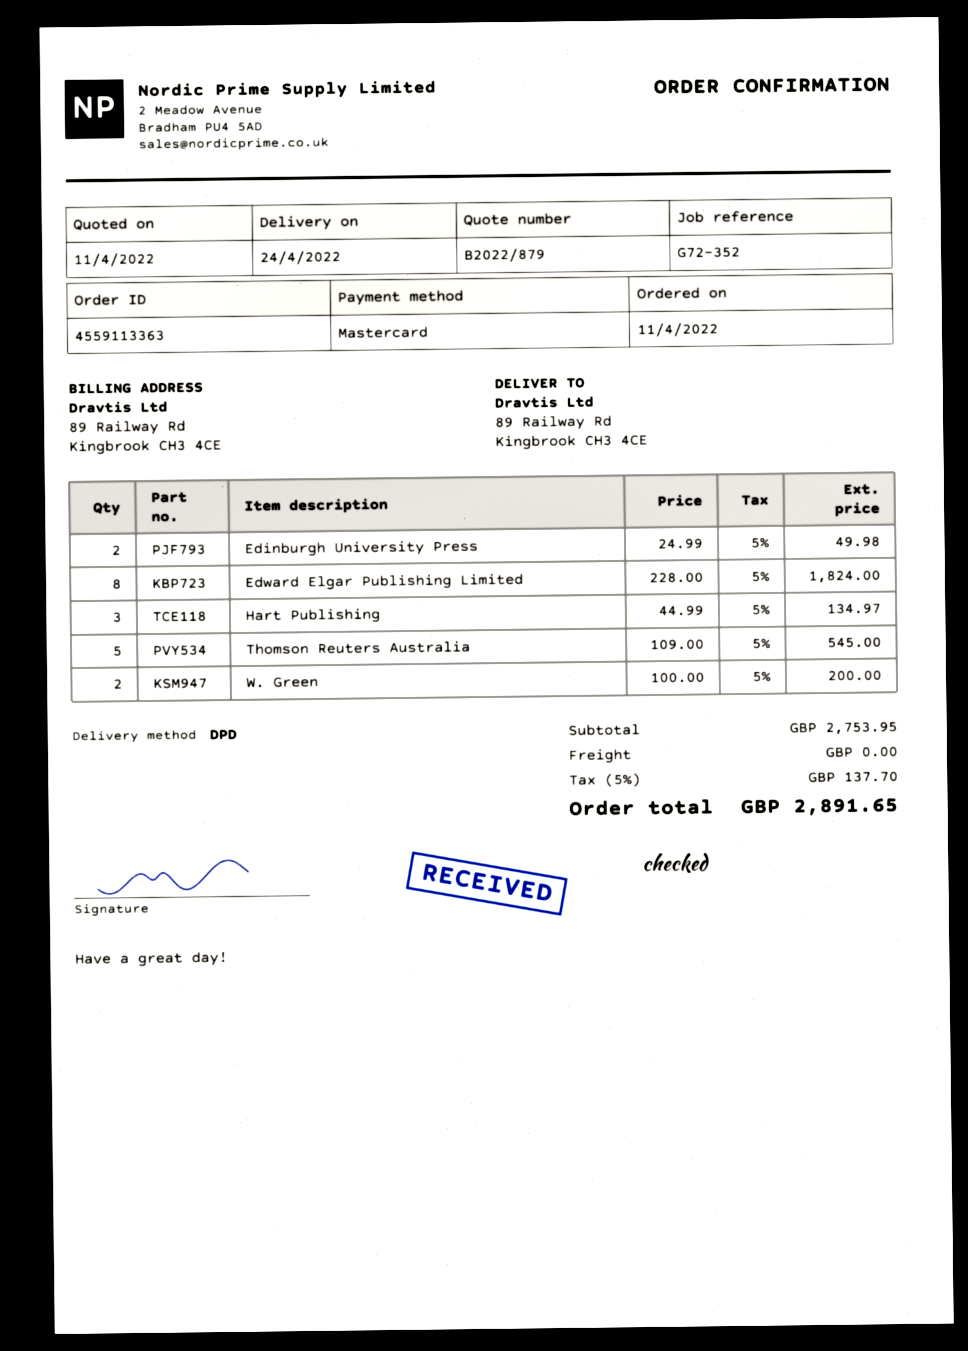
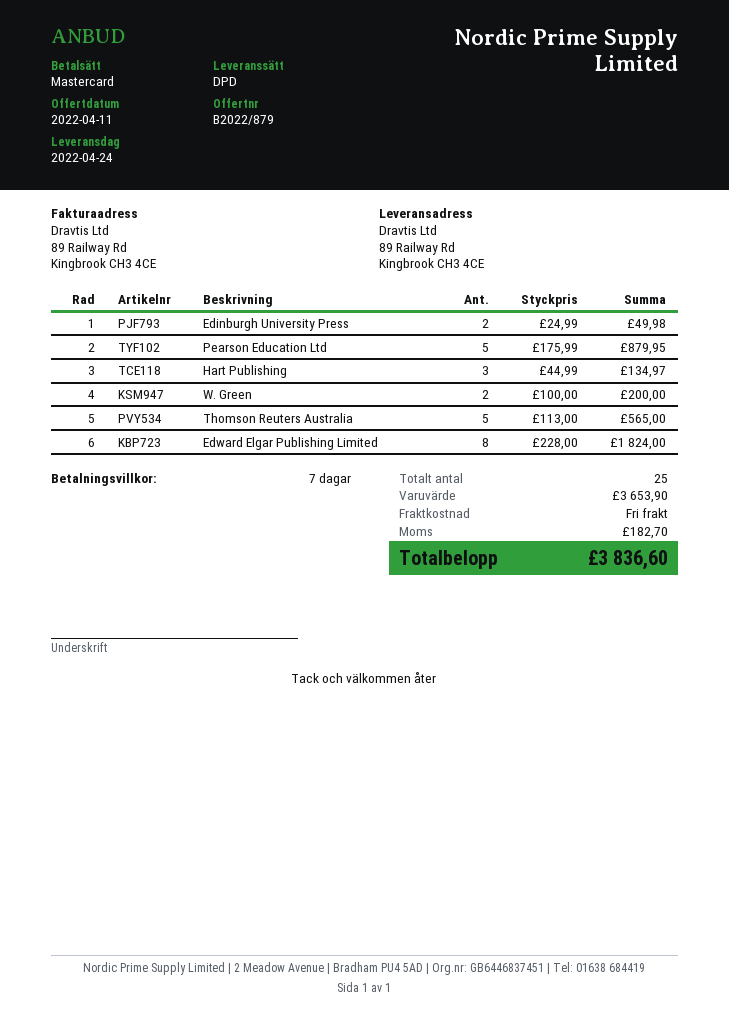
Thomson Reuters Australia: 5 x 109.00 = 545.00 -> 5 x 113.00 = 565.00
Pearson Education Ltd: none -> 5 x 175.99 = 879.95
subtotal: 2753.95 -> 3653.90
tax: 137.70 -> 182.70
total: 2891.65 -> 3836.60

